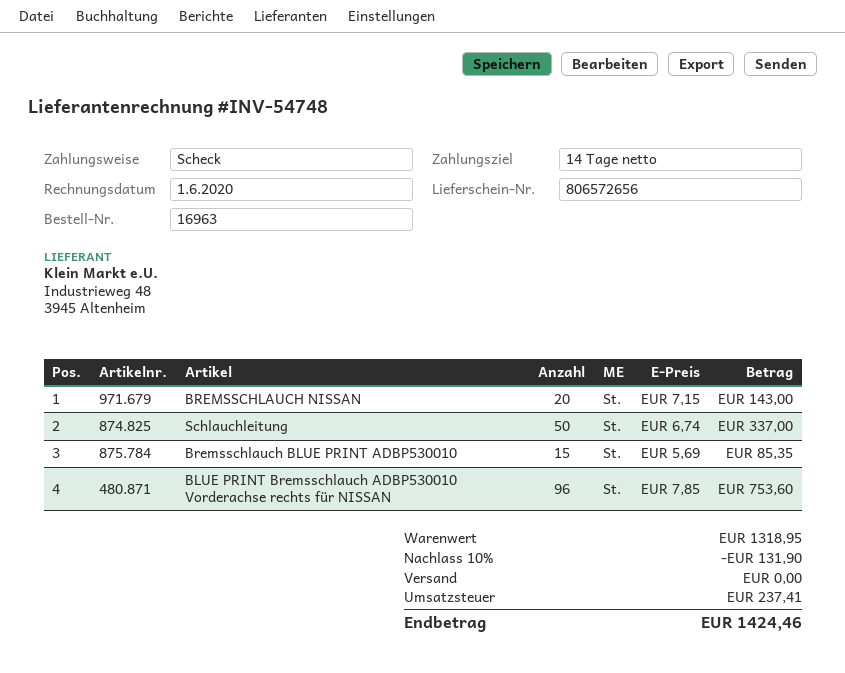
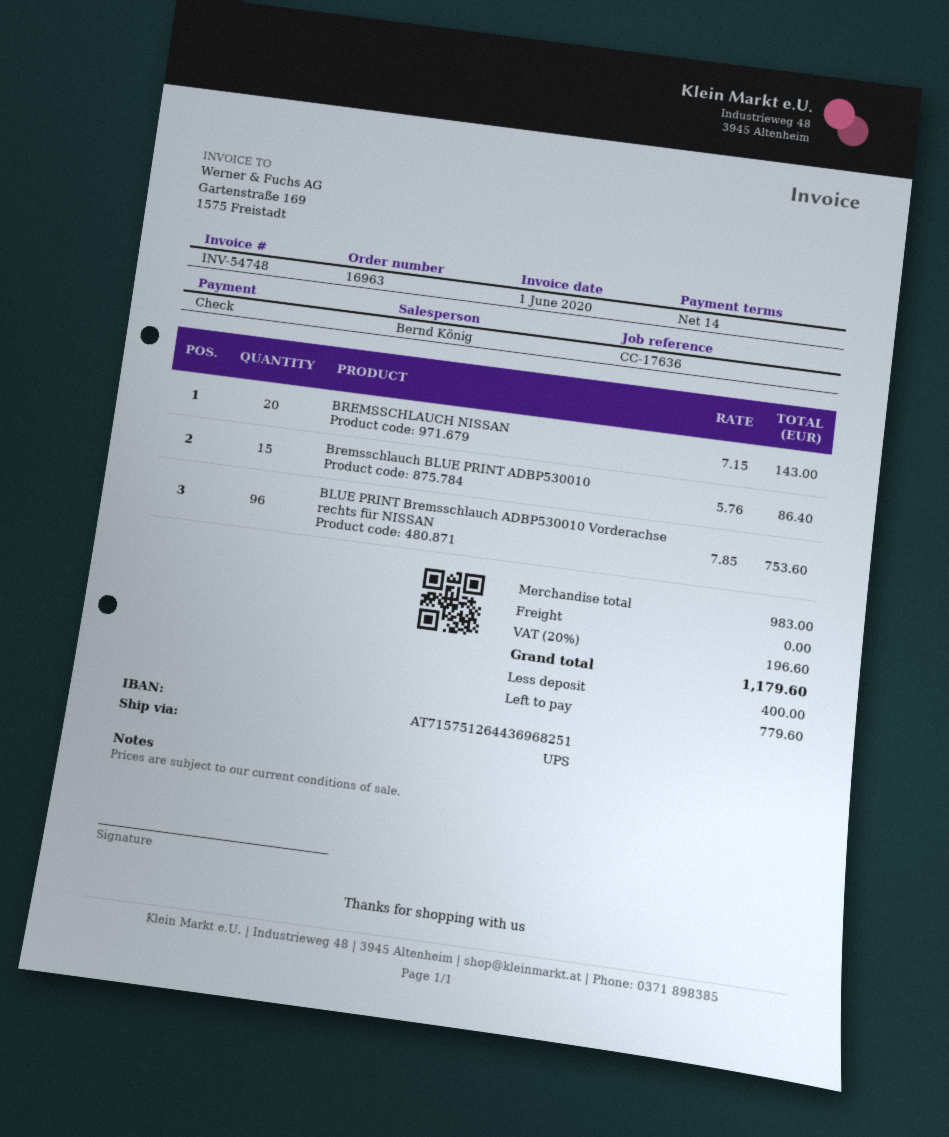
Schlauchleitung: 50 x 6.74 = 337.00 -> none
Bremsschlauch BLUE PRINT ADBP530010: 15 x 5.69 = 85.35 -> 15 x 5.76 = 86.40
subtotal: 1318.95 -> 983.00
discount: 10% = 131.90 -> none
tax: 237.41 -> 196.60
total: 1424.46 -> 1179.60

